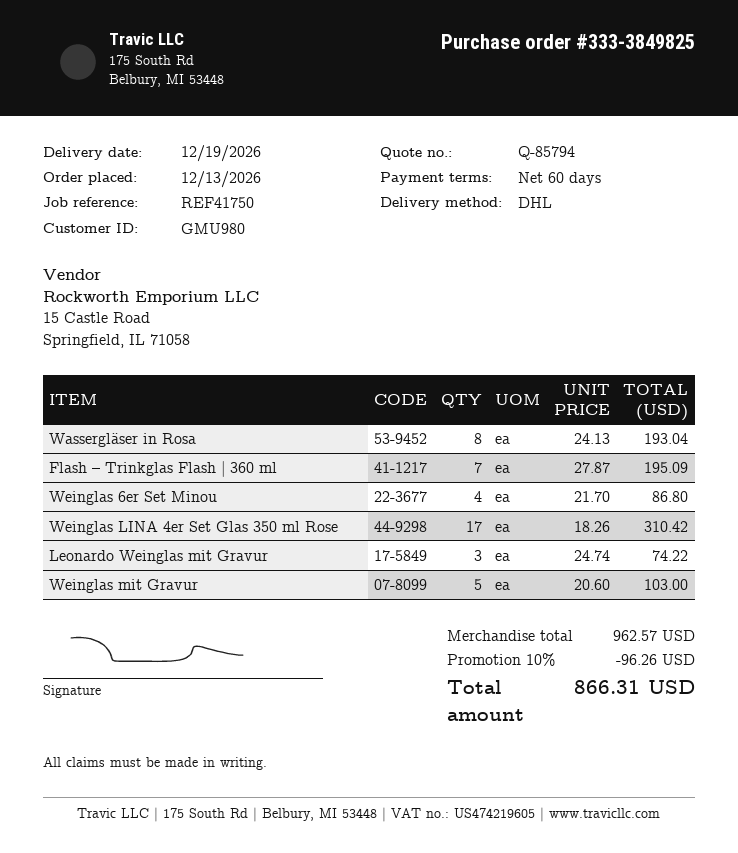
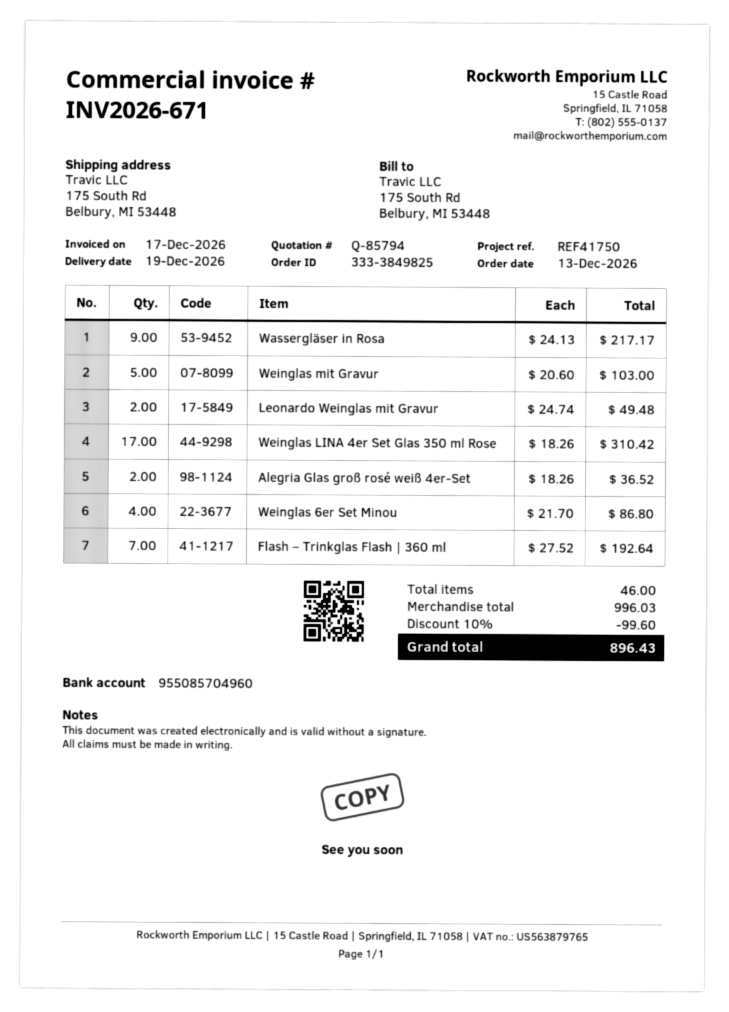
Wassergläser in Rosa: 8 x 24.13 = 193.04 -> 9 x 24.13 = 217.17
Flash – Trinkglas Flash | 360 ml: 7 x 27.87 = 195.09 -> 7 x 27.52 = 192.64
Leonardo Weinglas mit Gravur: 3 x 24.74 = 74.22 -> 2 x 24.74 = 49.48
Alegria Glas groß rosé weiß 4er-Set: none -> 2 x 18.26 = 36.52
subtotal: 962.57 -> 996.03
discount: 10% = 96.26 -> 10% = 99.60
total: 866.31 -> 896.43

